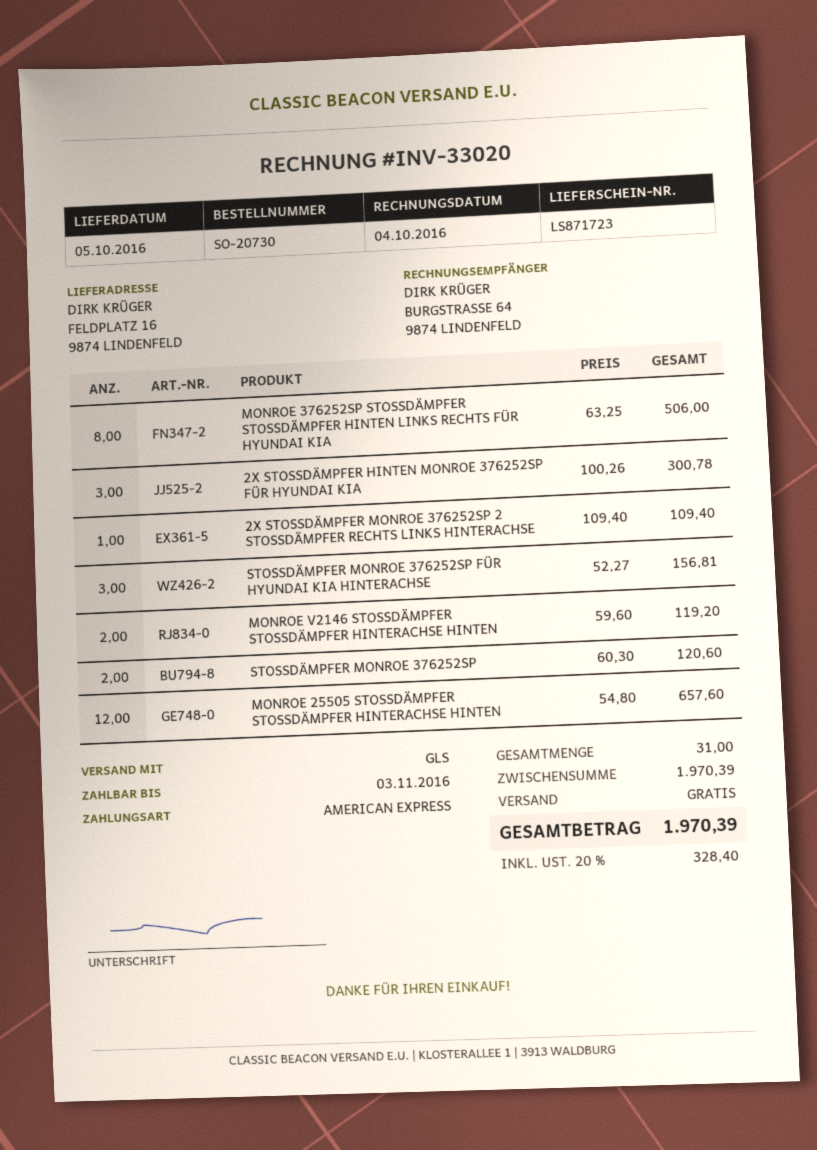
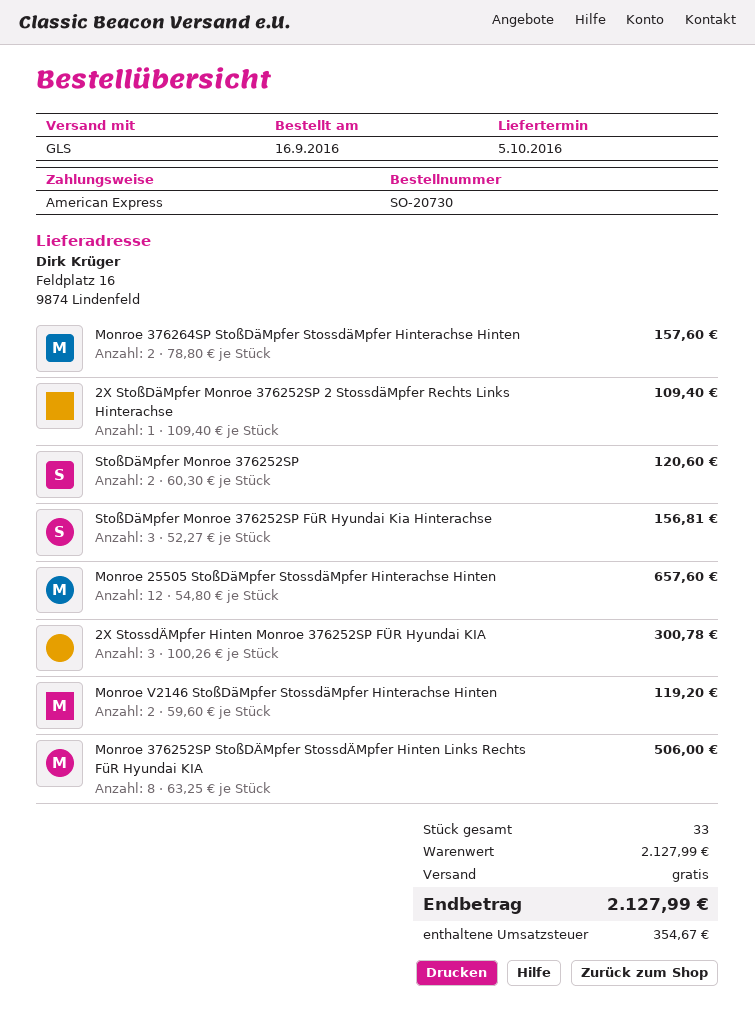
Monroe 376264SP StoßDäMpfer StossdäMpfer Hinterachse Hinten: none -> 2 x 78.80 = 157.60
total quantity: 31 -> 33
subtotal: 1970.39 -> 2127.99
tax: 328.40 -> 354.67
total: 1970.39 -> 2127.99

